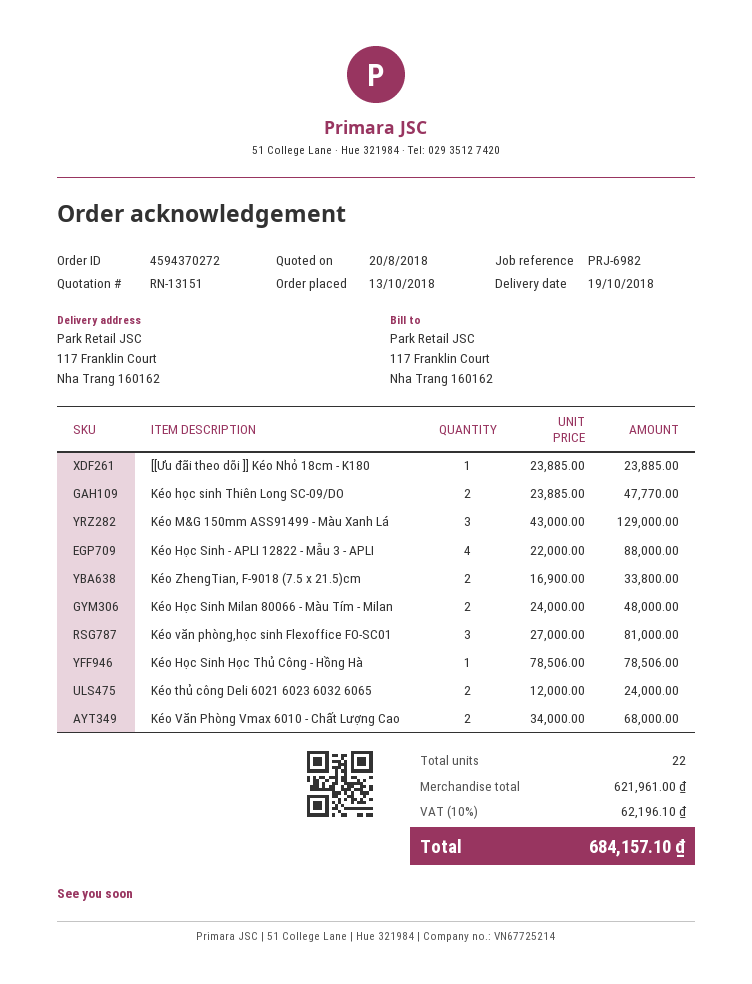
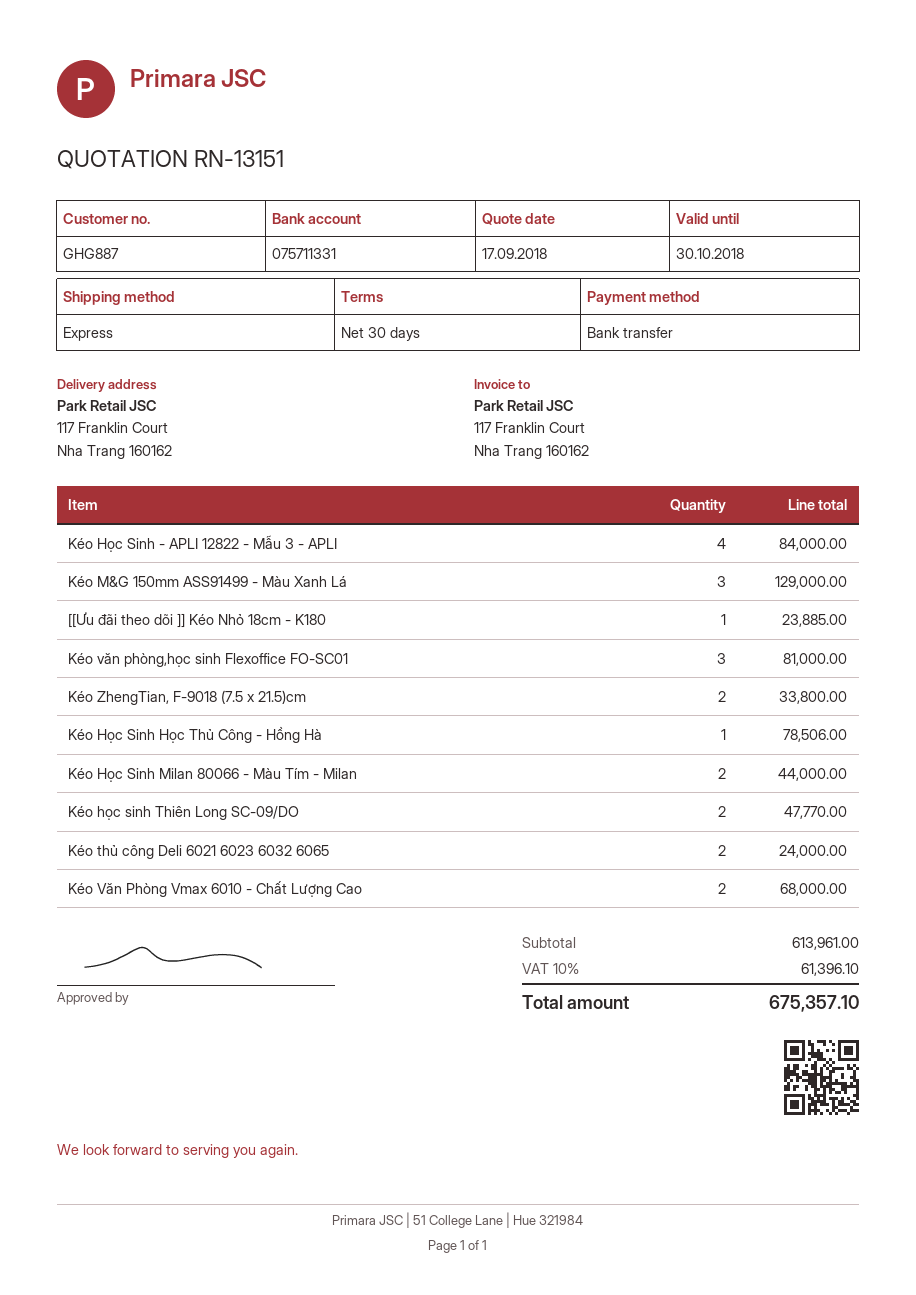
quote date: 2018-08-20 -> 2018-09-17
Kéo Học Sinh - APLI 12822 - Mẫu 3 - APLI: 4 for 88000.00 -> 4 for 84000.00
Kéo Học Sinh Milan 80066 - Màu Tím - Milan: 2 for 48000.00 -> 2 for 44000.00
subtotal: 621961.00 -> 613961.00
tax: 10% = 62196.10 -> 10% = 61396.10
total: 684157.10 -> 675357.10

